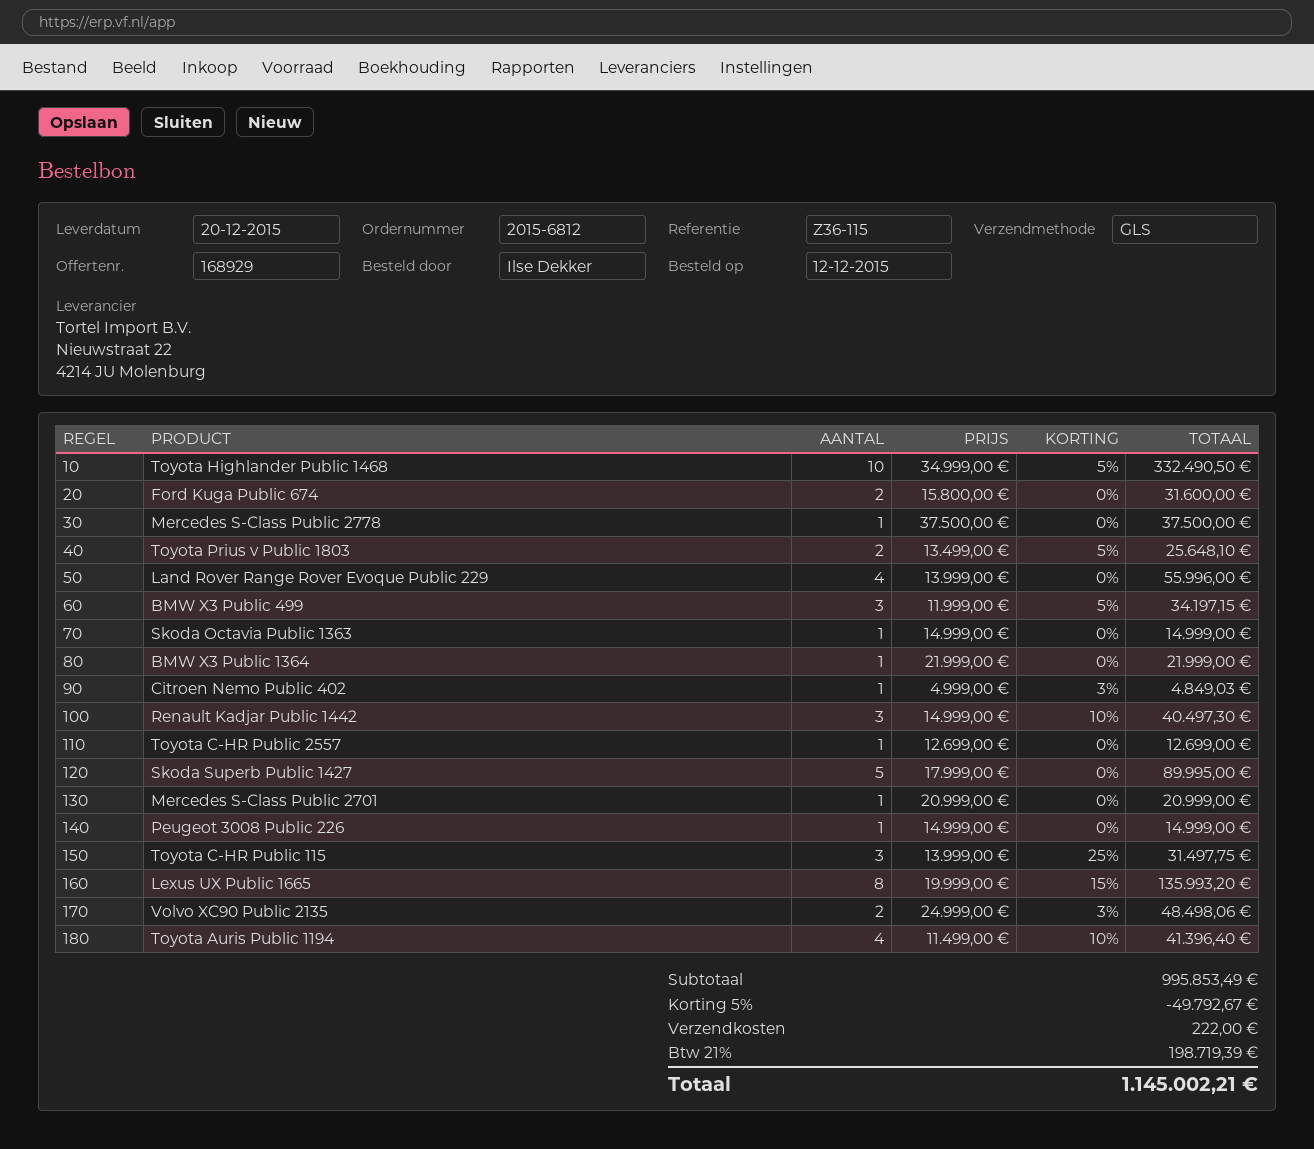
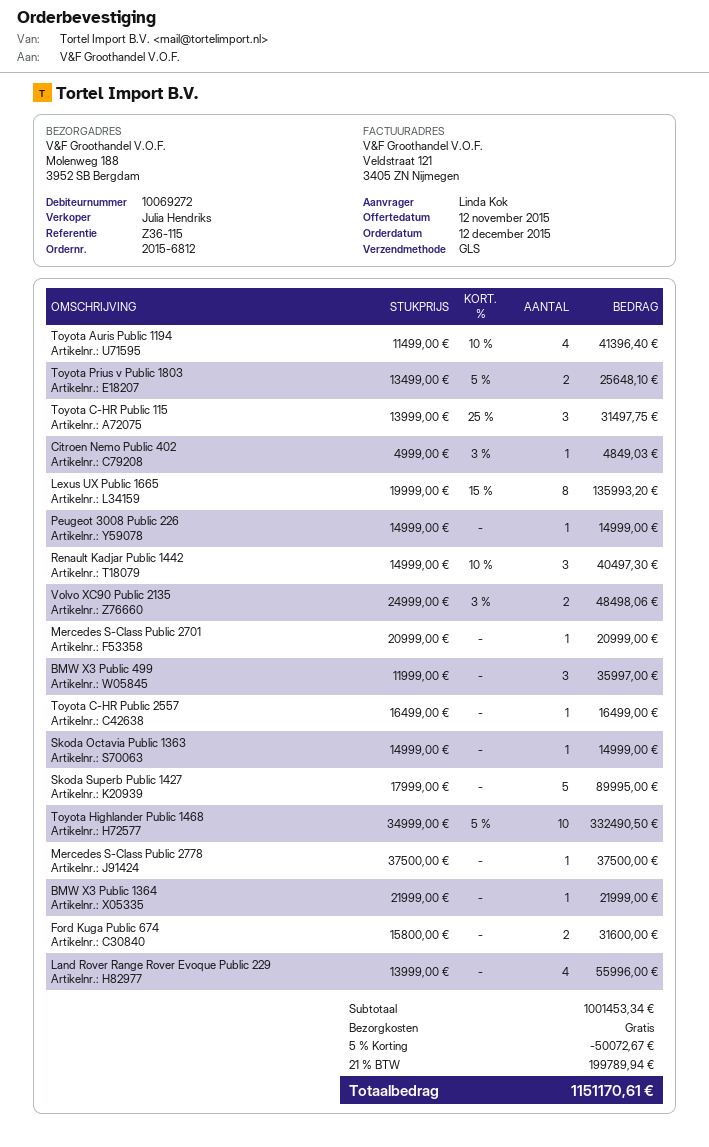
ordered by: Ilse Dekker -> Linda Kok
BMW X3 Public 499: 3 x 11999.00 - 5% = 34197.15 -> 3 x 11999.00 = 35997.00
Toyota C-HR Public 2557: 1 x 12699.00 = 12699.00 -> 1 x 16499.00 = 16499.00
subtotal: 995853.49 -> 1001453.34
discount: 5% = 49792.67 -> 5% = 50072.67
shipping: 222.00 -> 0.00
tax: 21% = 198719.39 -> 21% = 199789.94
total: 1145002.21 -> 1151170.61

